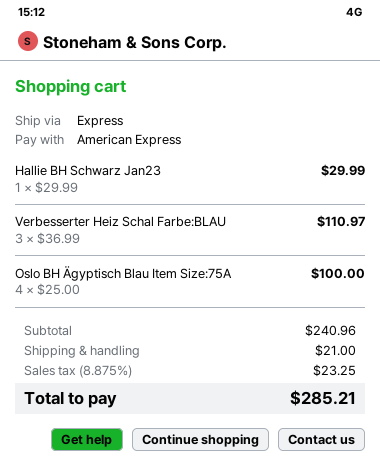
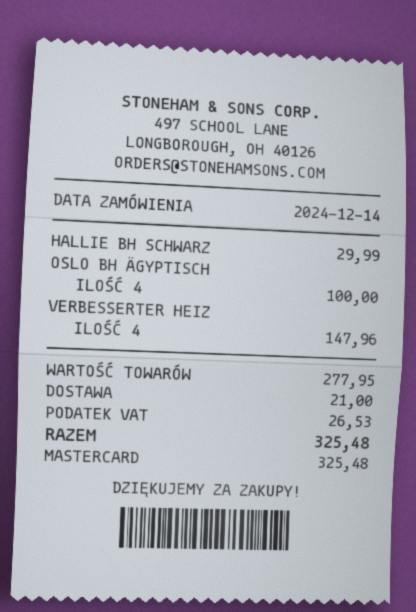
payment method: American Express -> Mastercard
Verbesserter Heiz Schal Farbe:BLAU: 3 for 110.97 -> 4 for 147.96
subtotal: 240.96 -> 277.95
tax: 23.25 -> 26.53
total: 285.21 -> 325.48

